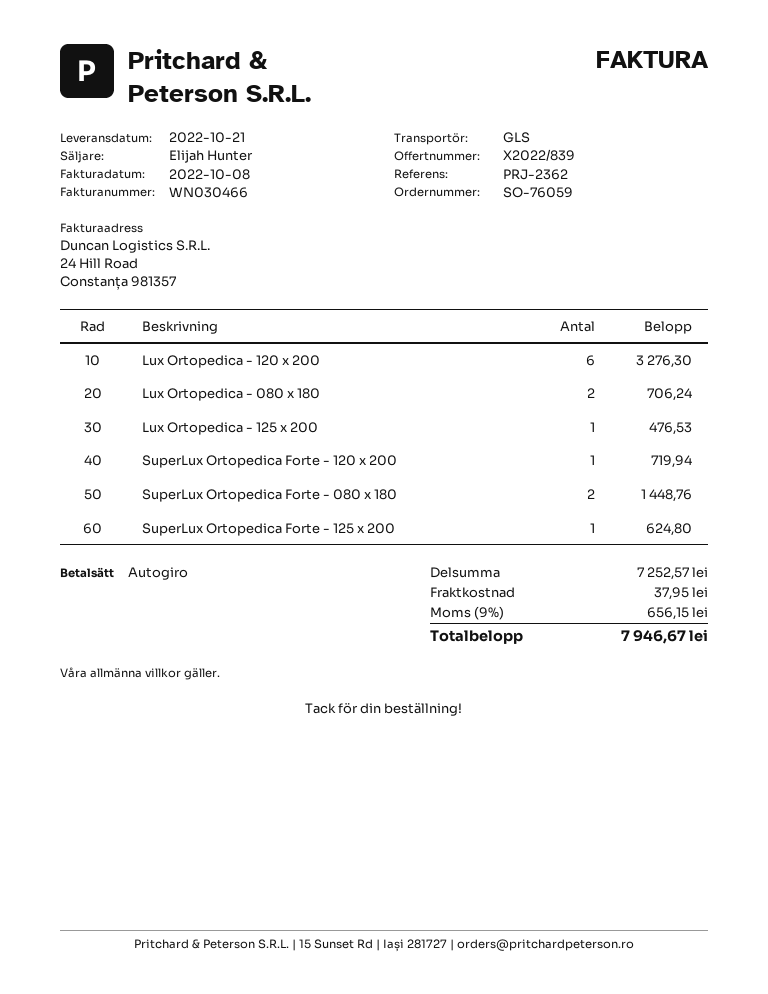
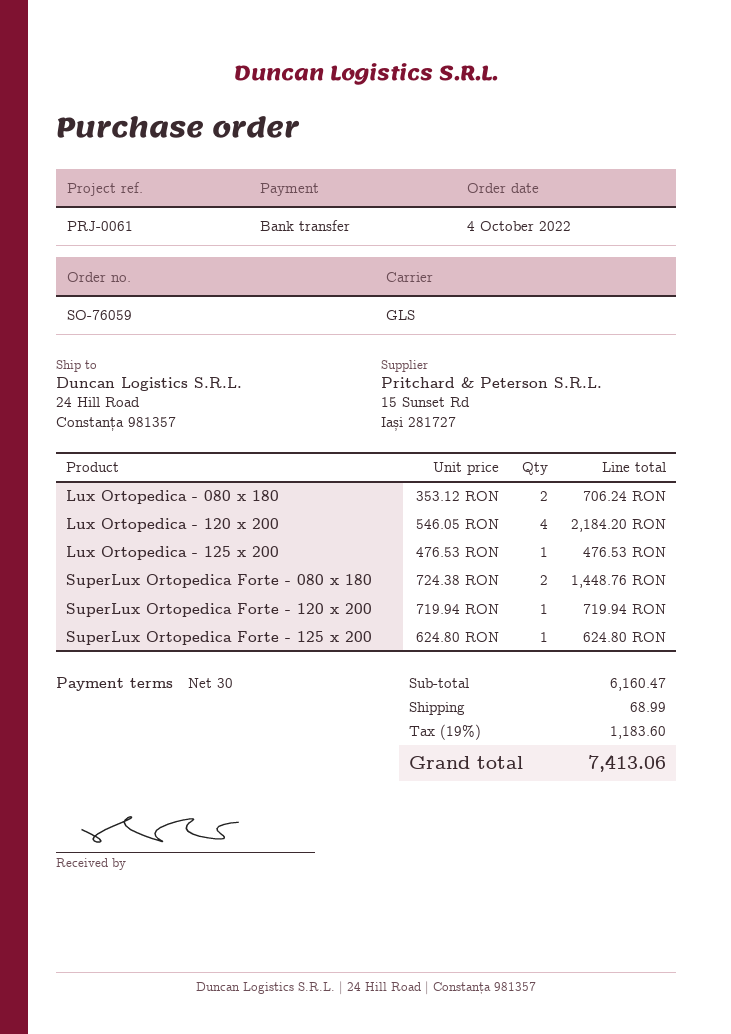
reference: PRJ-2362 -> PRJ-0061
payment method: direct debit -> bank transfer
Lux Ortopedica - 120 x 200: 6 for 3276.30 -> 4 for 2184.20
subtotal: 7252.57 -> 6160.47
shipping: 37.95 -> 68.99
tax: 9% = 656.15 -> 19% = 1183.60
total: 7946.67 -> 7413.06

